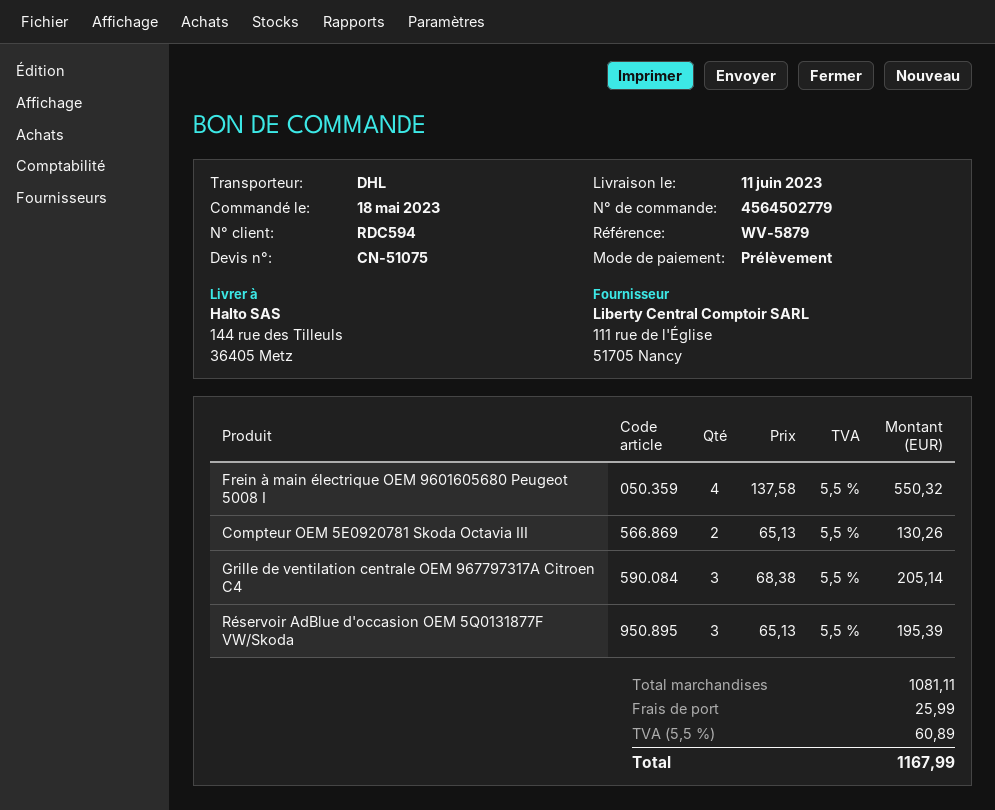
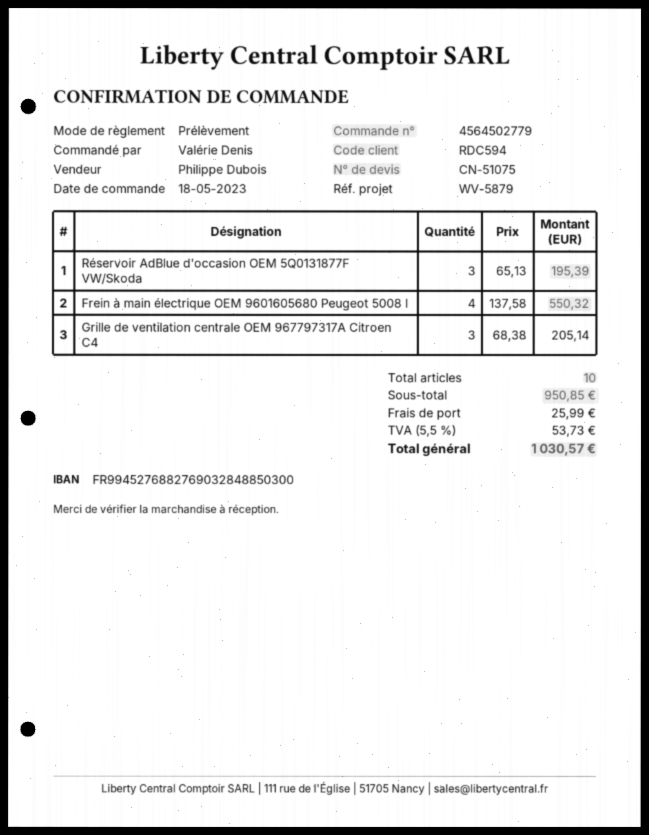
Compteur OEM 5E0920781 Skoda Octavia III: 2 x 65.13 = 130.26 -> none
subtotal: 1081.11 -> 950.85
tax: 5.5% = 60.89 -> 5.5% = 53.73
total: 1167.99 -> 1030.57

